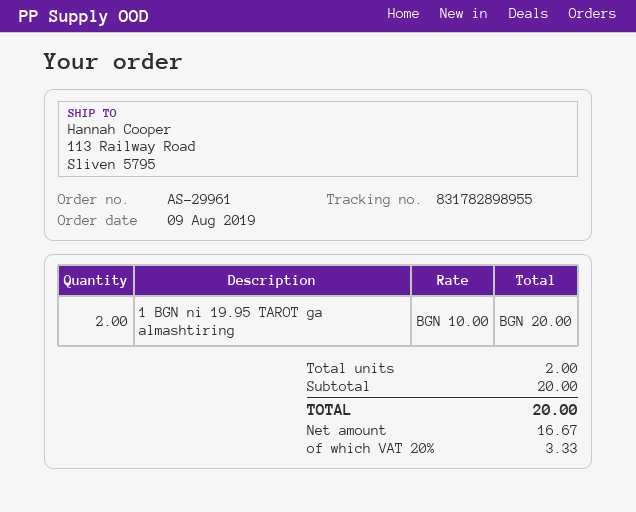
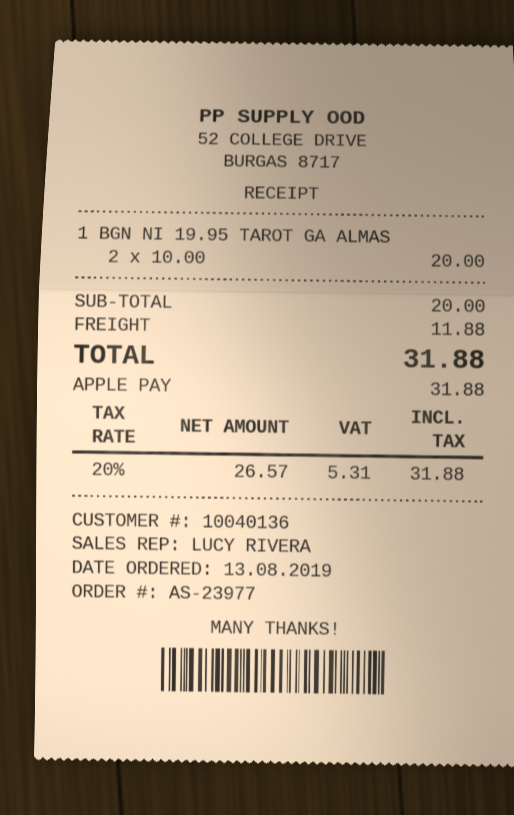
order number: AS-29961 -> AS-23977
order date: 2019-08-09 -> 2019-08-13
shipping: none -> 11.88
net: 16.67 -> 26.57
tax: 20% = 3.33 -> 20% = 5.31
total: 20.00 -> 31.88

